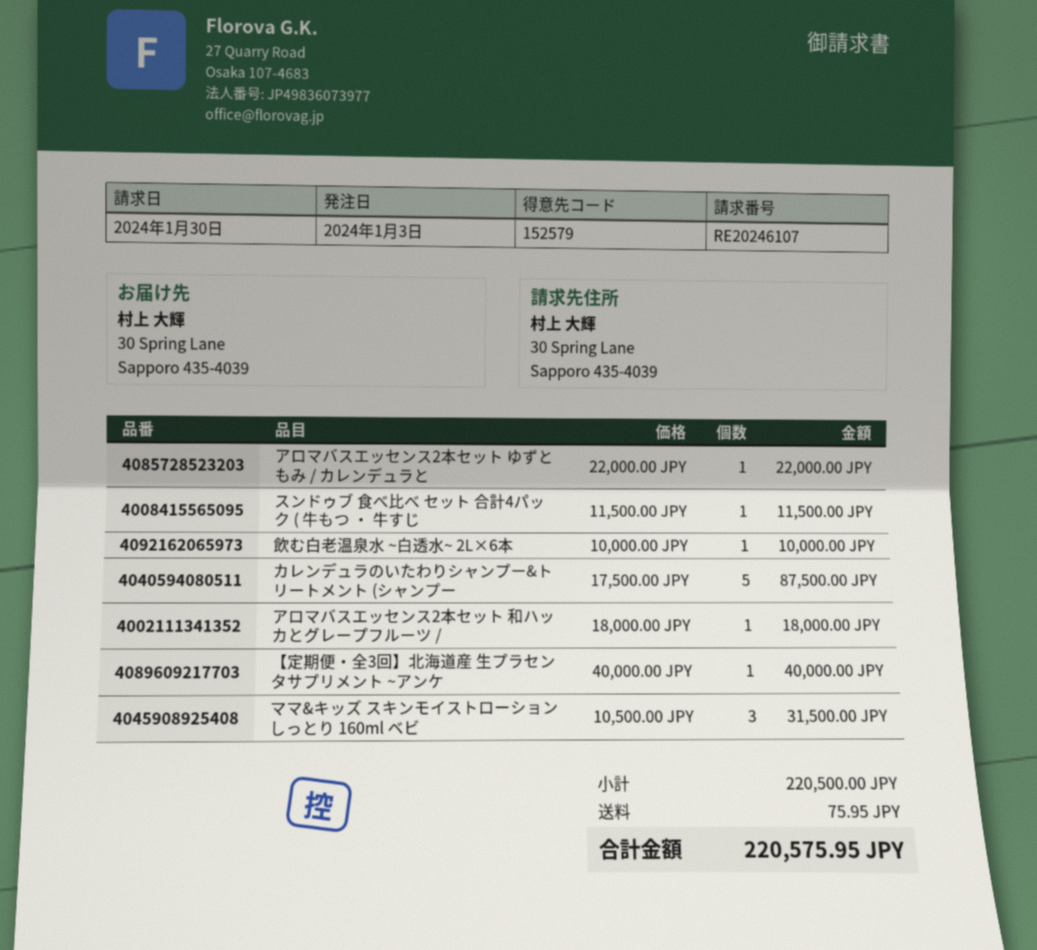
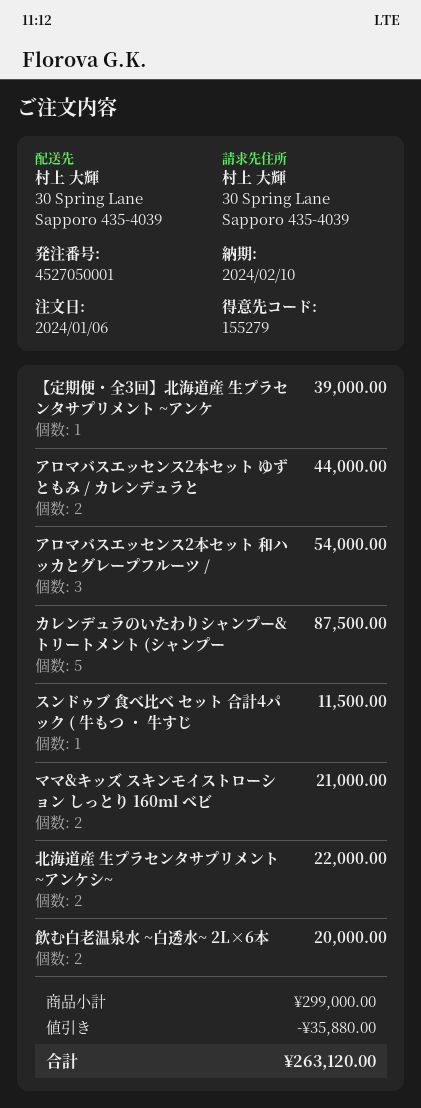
order date: 2024-01-03 -> 2024-01-06
customer number: 152579 -> 155279
アロマバスエッセンス2本セット ゆずともみ / カレンデュラと: 1 for 22000.00 -> 2 for 44000.00
飲む白老温泉水 ~白透水~ 2L×6本: 1 for 10000.00 -> 2 for 20000.00
アロマバスエッセンス2本セット 和ハッカとグレープフルーツ /: 1 for 18000.00 -> 3 for 54000.00
【定期便・全3回】北海道産 生プラセンタサプリメント ~アンケ: 1 for 40000.00 -> 1 for 39000.00
ママ&キッズ スキンモイストローション しっとり 160ml ベビ: 3 for 31500.00 -> 2 for 21000.00
北海道産 生プラセンタサプリメント ~アンケシ~: none -> 2 for 22000.00
subtotal: 220500.00 -> 299000.00
discount: none -> 35880.00
shipping: 75.95 -> none
total: 220575.95 -> 263120.00

